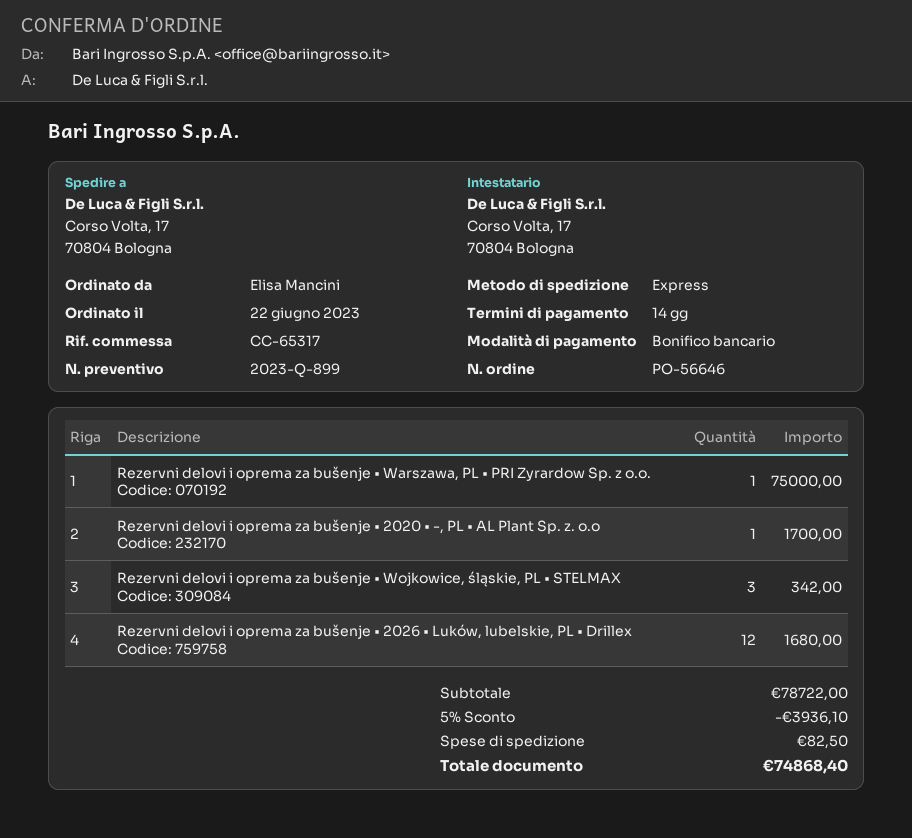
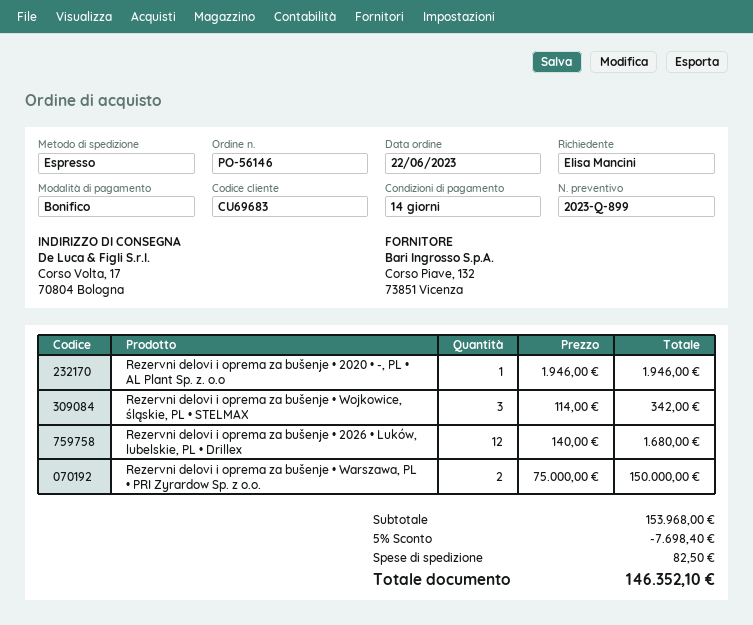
order number: PO-56646 -> PO-56146
Rezervni delovi i oprema za bušenje • Warszawa, PL • PRI Zyrardow Sp. z o.o.: 1 for 75000.00 -> 2 for 150000.00
Rezervni delovi i oprema za bušenje • 2020 • -, PL • AL Plant Sp. z. o.o: 1 for 1700.00 -> 1 for 1946.00
subtotal: 78722.00 -> 153968.00
discount: 5% = 3936.10 -> 5% = 7698.40
total: 74868.40 -> 146352.10

